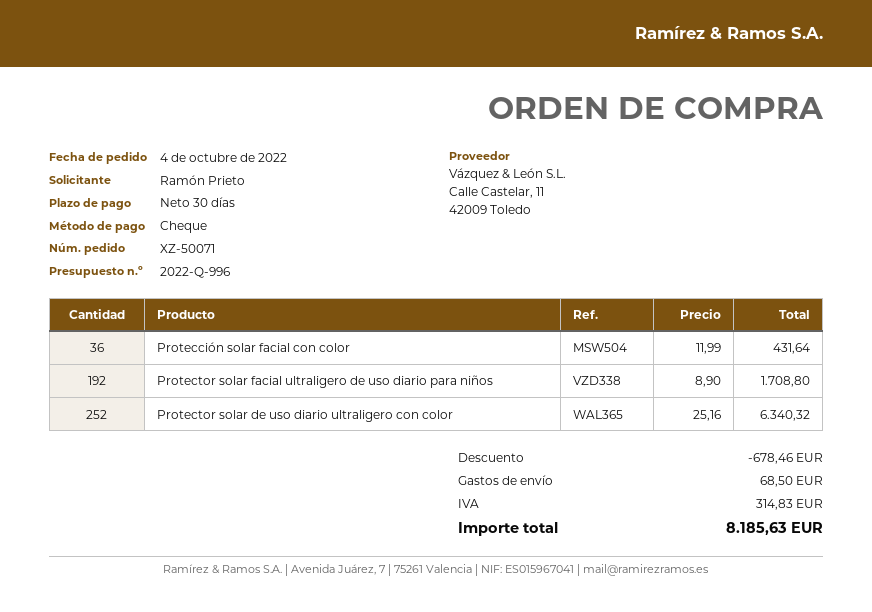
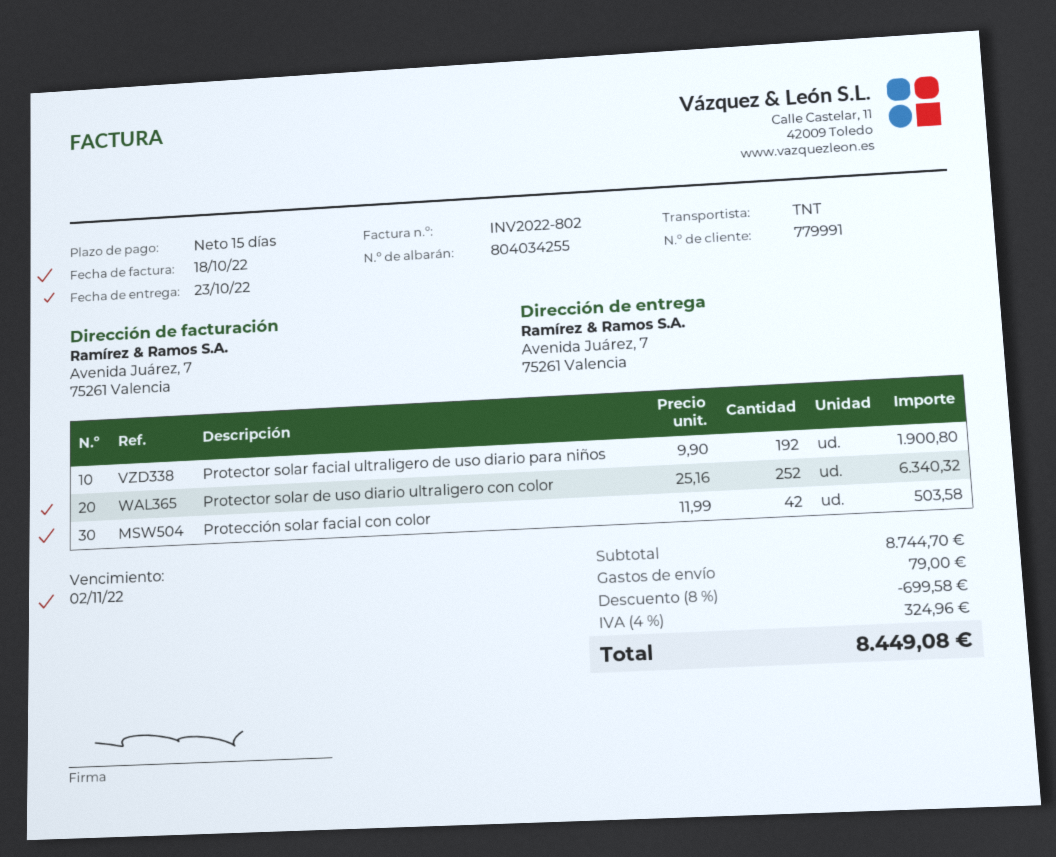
payment terms: 30 days -> 15 days
Protección solar facial con color: 36 x 11.99 = 431.64 -> 42 x 11.99 = 503.58
Protector solar facial ultraligero de uso diario para niños: 192 x 8.90 = 1708.80 -> 192 x 9.90 = 1900.80
discount: 678.46 -> 699.58
shipping: 68.50 -> 79.00
tax: 314.83 -> 324.96
total: 8185.63 -> 8449.08

